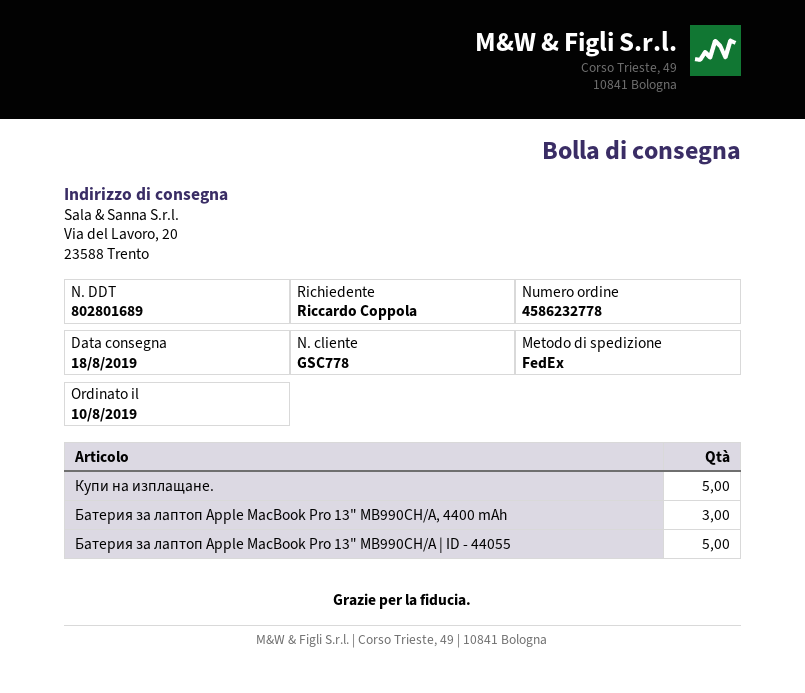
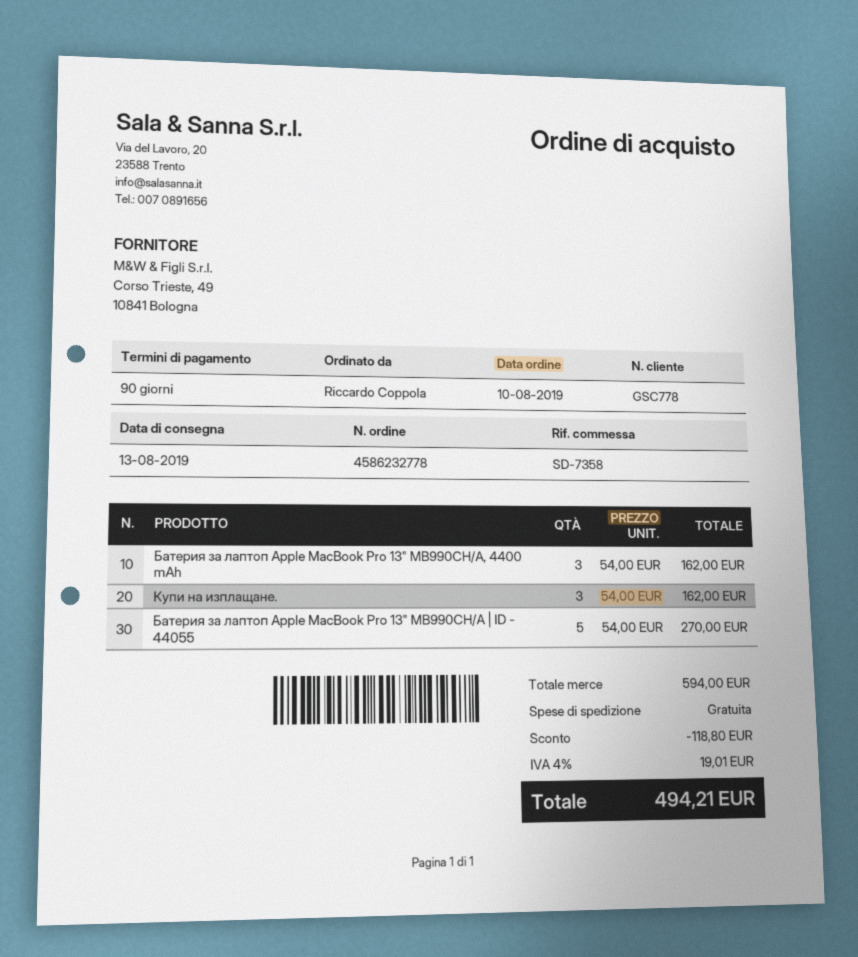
delivery date: 2019-08-18 -> 2019-08-13
Купи на изплащане.: 5 -> 3

